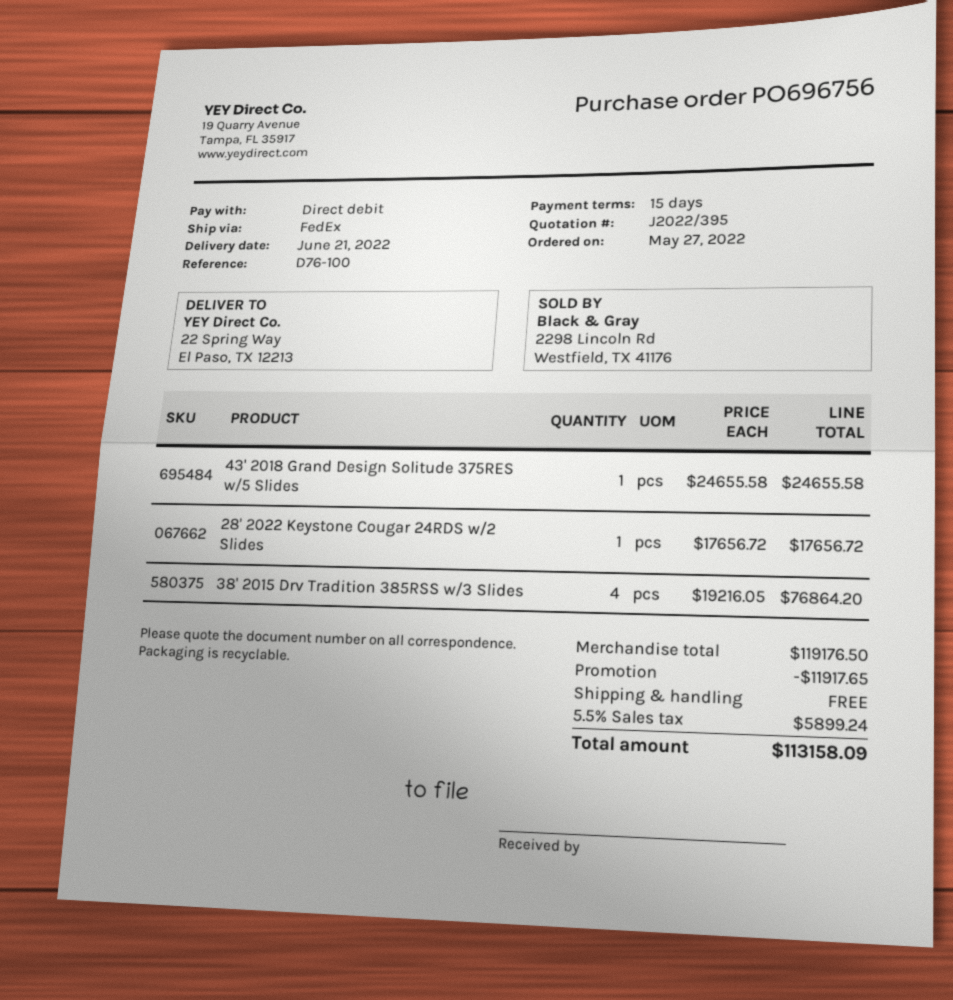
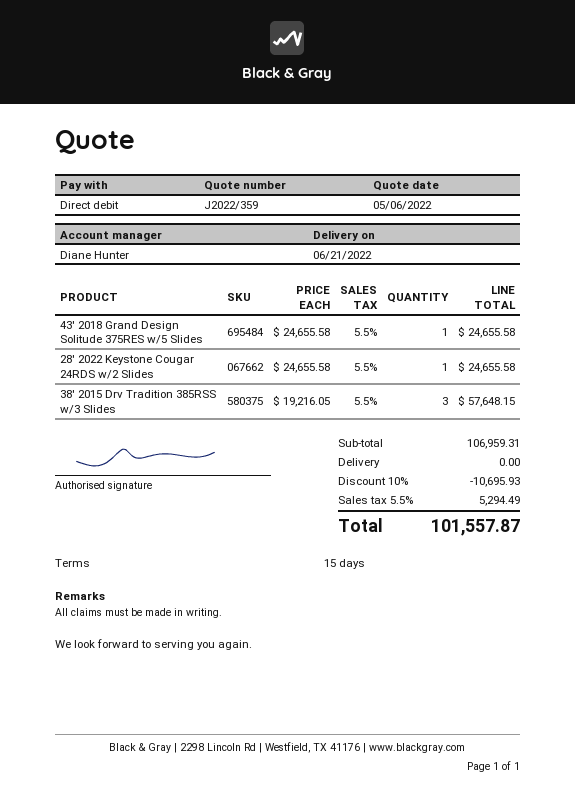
quote number: J2022/395 -> J2022/359
28' 2022 Keystone Cougar 24RDS w/2 Slides: 1 x 17656.72 = 17656.72 -> 1 x 24655.58 = 24655.58
38' 2015 Drv Tradition 385RSS w/3 Slides: 4 x 19216.05 = 76864.20 -> 3 x 19216.05 = 57648.15
subtotal: 119176.50 -> 106959.31
discount: 11917.65 -> 10695.93
tax: 5.5% = 5899.24 -> 5.5% = 5294.49
total: 113158.09 -> 101557.87

